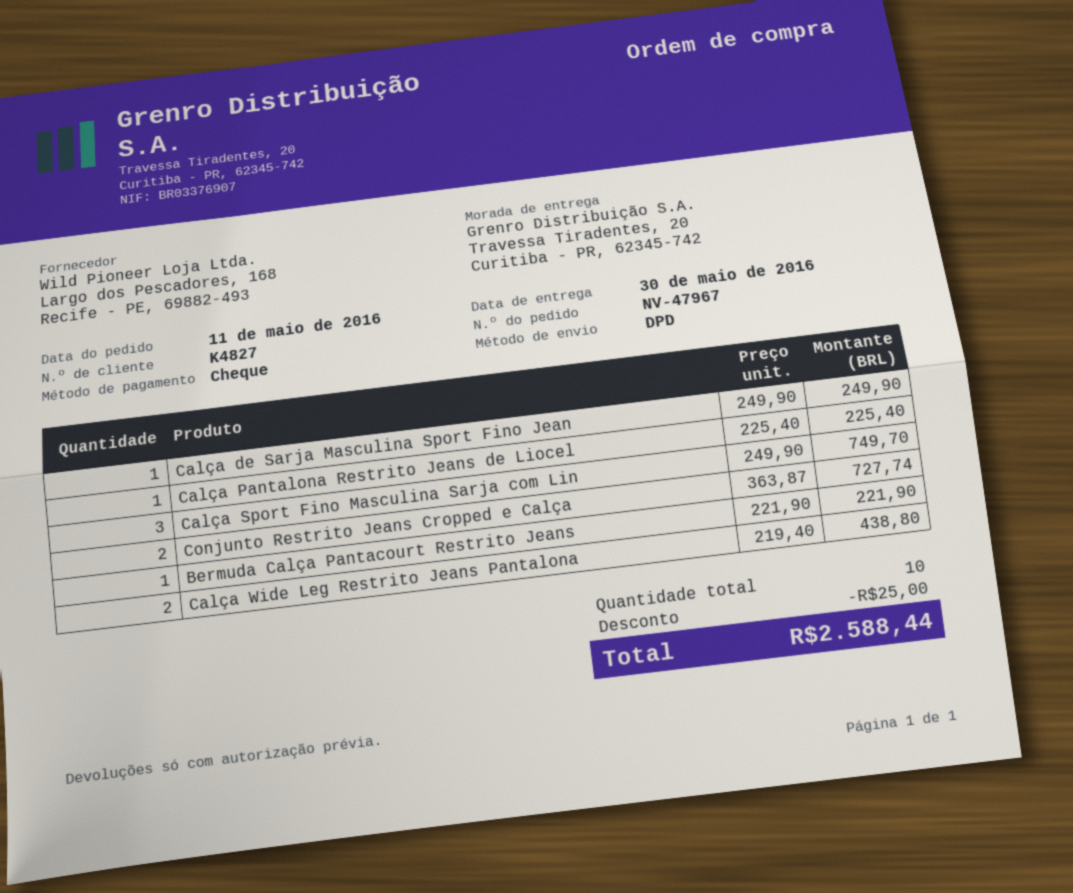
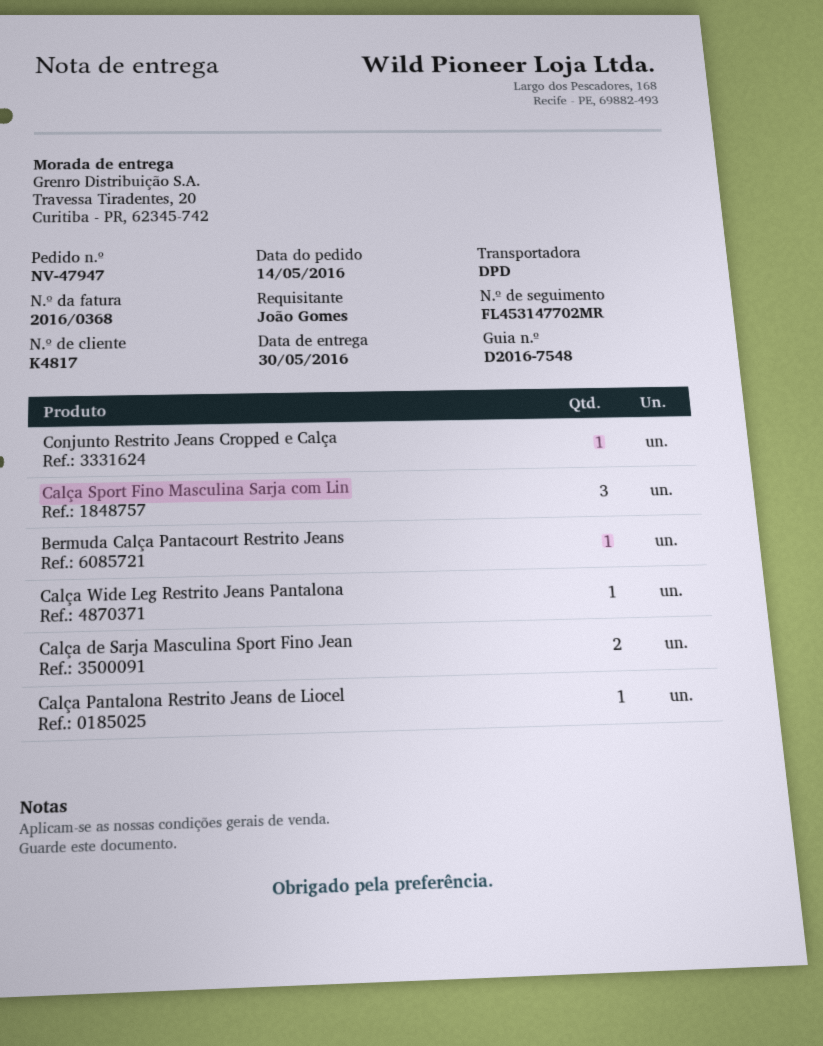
order number: NV-47967 -> NV-47947
order date: 2016-05-11 -> 2016-05-14
customer number: K4827 -> K4817
Calça de Sarja Masculina Sport Fino Jean: 1 -> 2
Conjunto Restrito Jeans Cropped e Calça: 2 -> 1
Calça Wide Leg Restrito Jeans Pantalona: 2 -> 1

